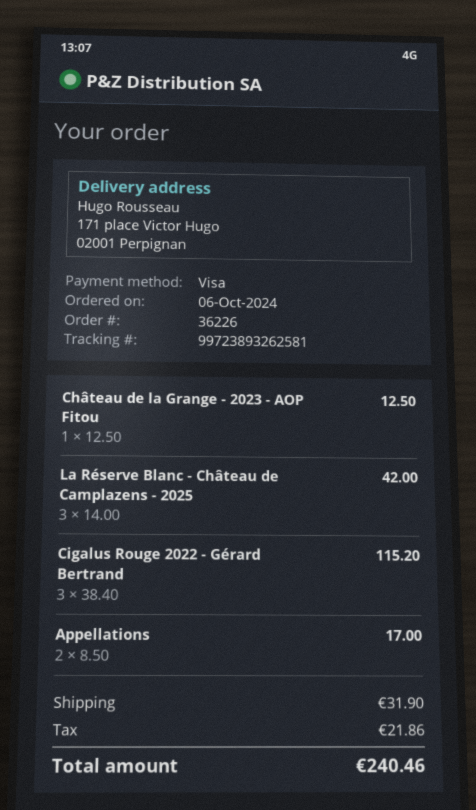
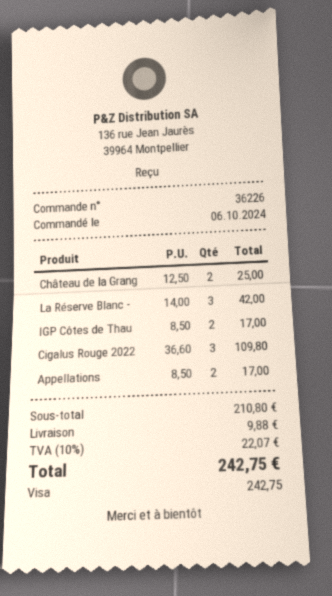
Château de la Grange - 2023 - AOP Fitou: 1 x 12.50 = 12.50 -> 2 x 12.50 = 25.00
Cigalus Rouge 2022 - Gérard Bertrand: 3 x 38.40 = 115.20 -> 3 x 36.60 = 109.80
IGP Côtes de Thau: none -> 2 x 8.50 = 17.00
shipping: 31.90 -> 9.88
tax: 21.86 -> 22.07
total: 240.46 -> 242.75

